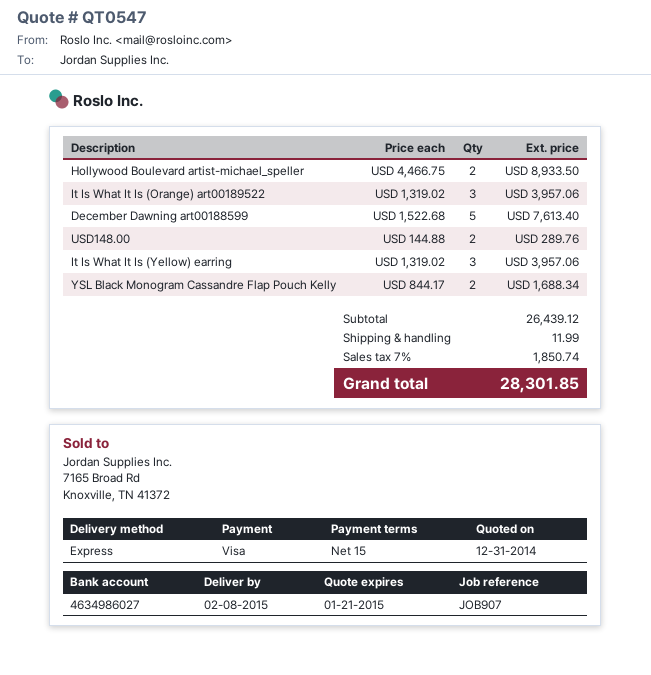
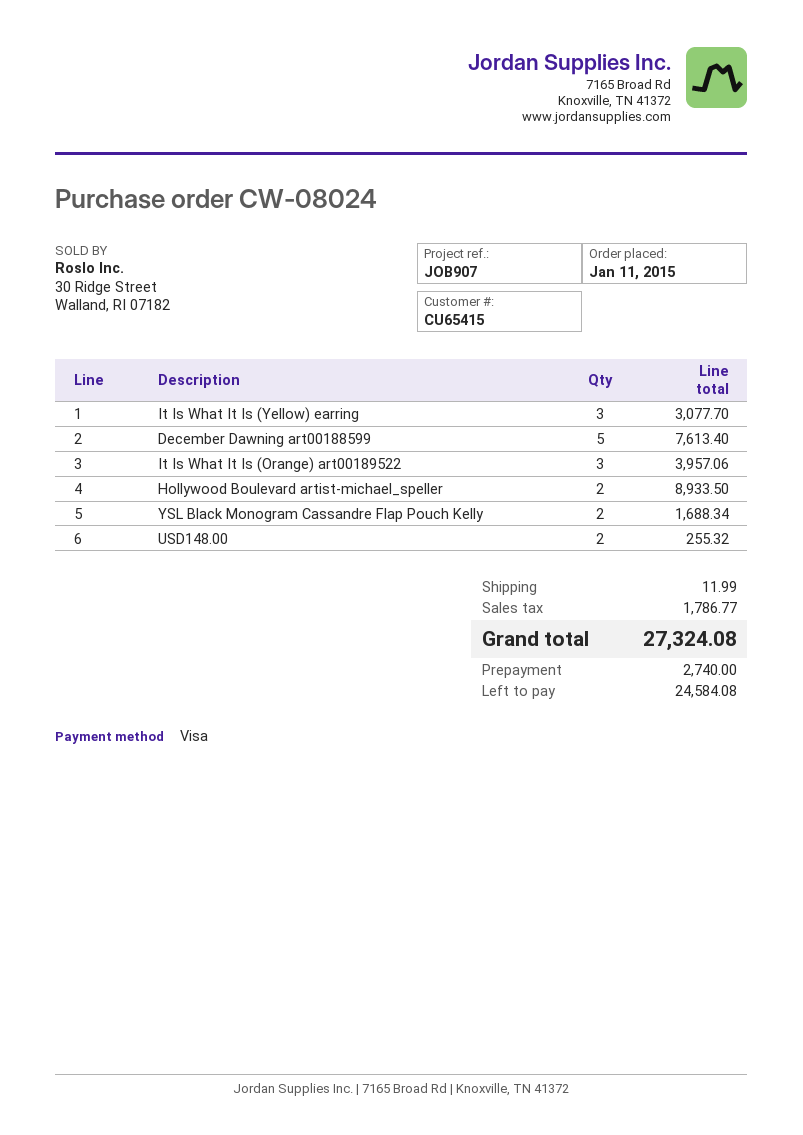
USD148.00: 2 for 289.76 -> 2 for 255.32
It Is What It Is (Yellow) earring: 3 for 3957.06 -> 3 for 3077.70
tax: 1850.74 -> 1786.77
total: 28301.85 -> 27324.08

